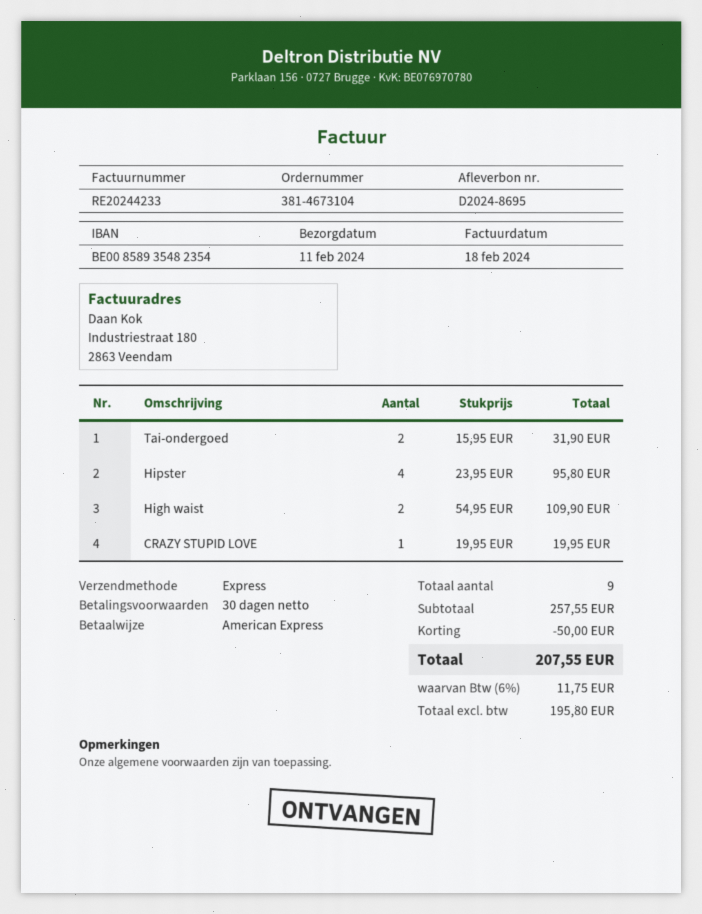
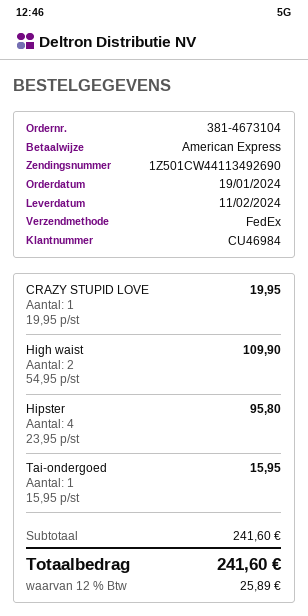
shipping method: express -> FedEx
Tai-ondergoed: 2 x 15.95 = 31.90 -> 1 x 15.95 = 15.95
subtotal: 257.55 -> 241.60
discount: 50.00 -> none
tax: 6% = 11.75 -> 12% = 25.89
total: 207.55 -> 241.60

